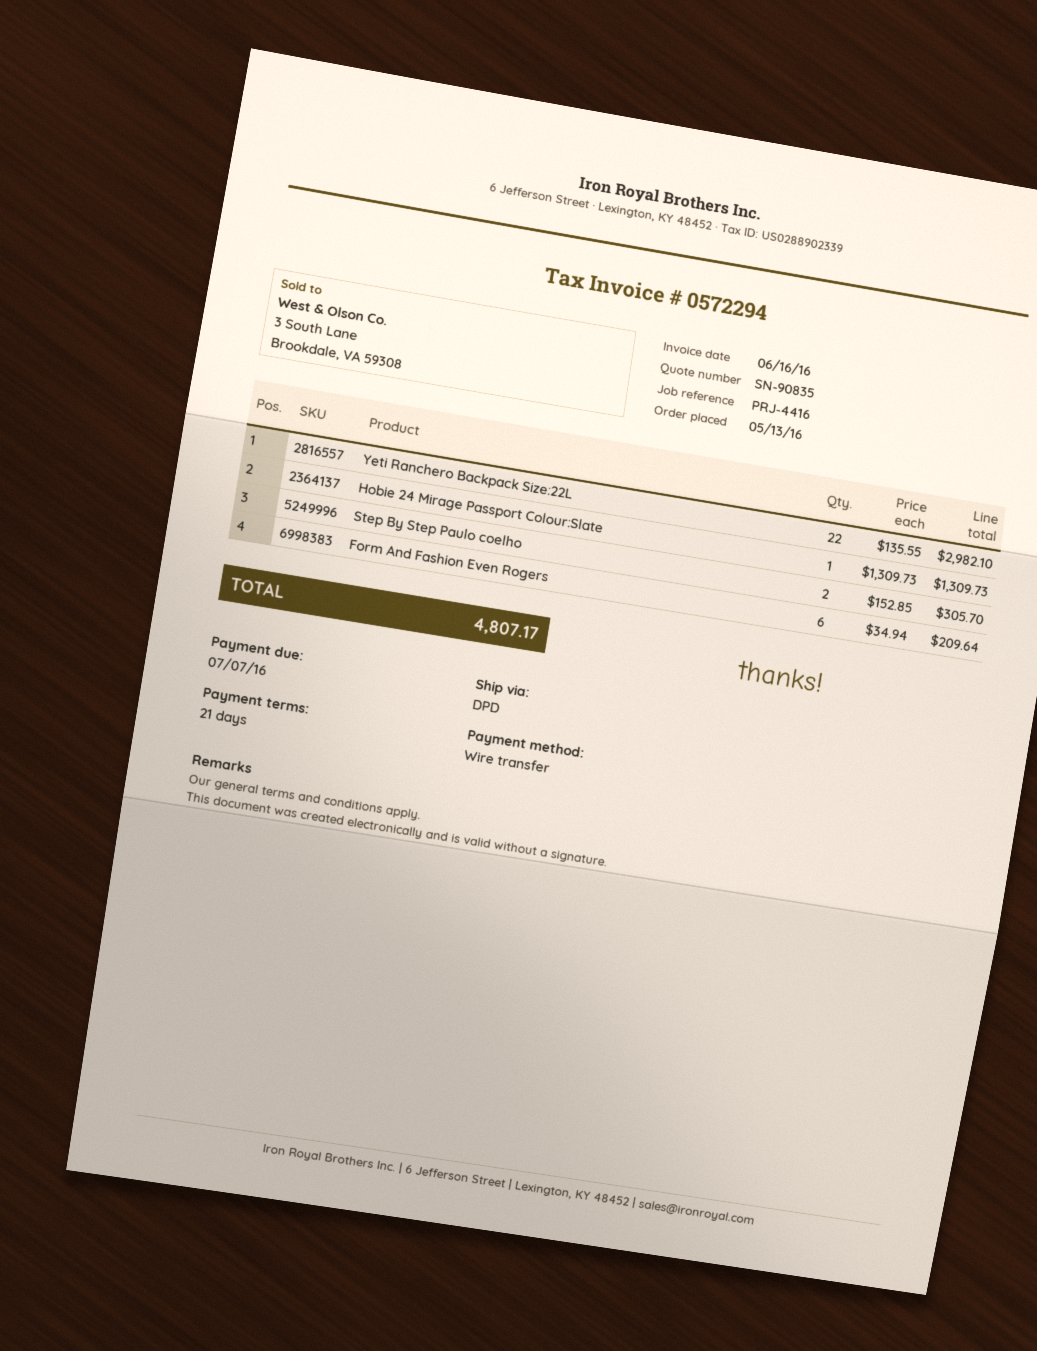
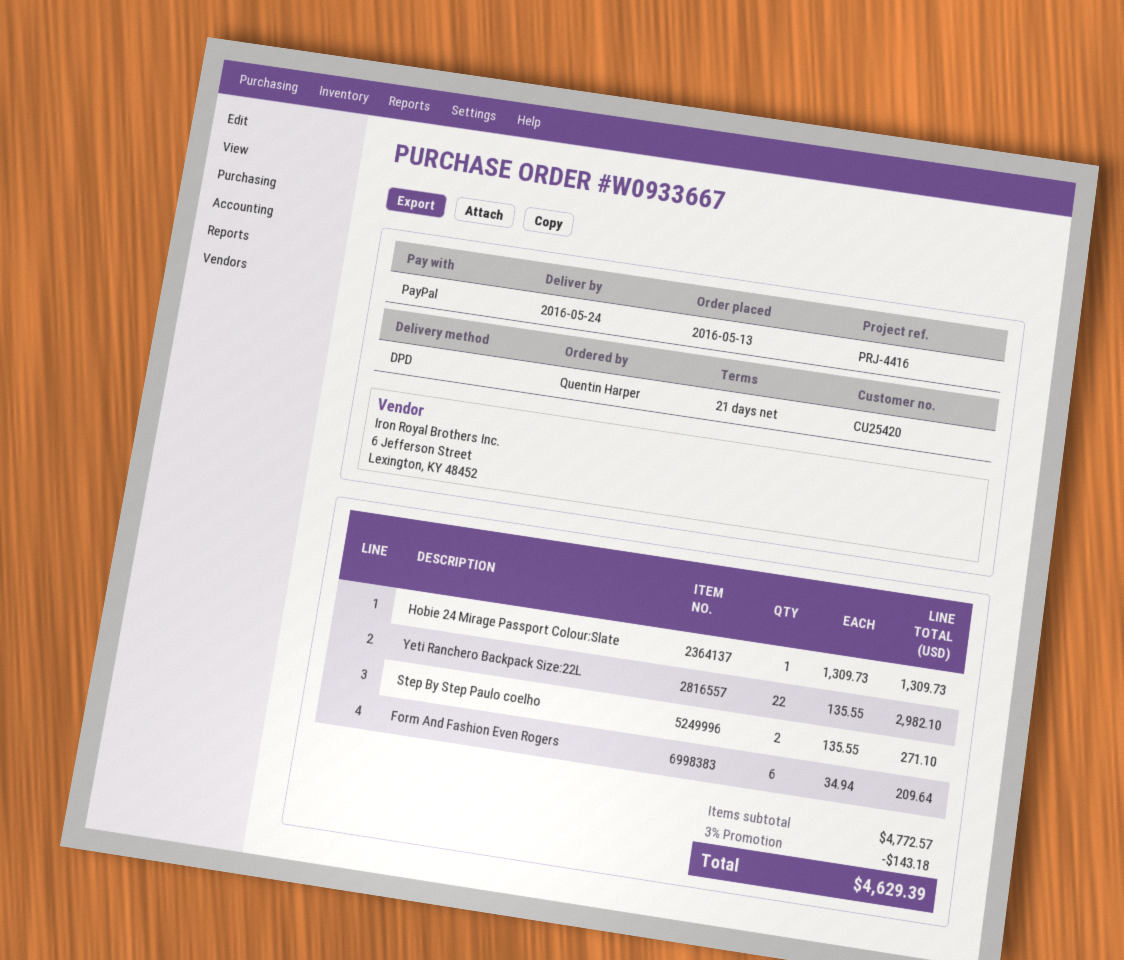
payment method: bank transfer -> PayPal
Step By Step Paulo coelho: 2 x 152.85 = 305.70 -> 2 x 135.55 = 271.10
discount: none -> 3% = 143.18
total: 4807.17 -> 4629.39

